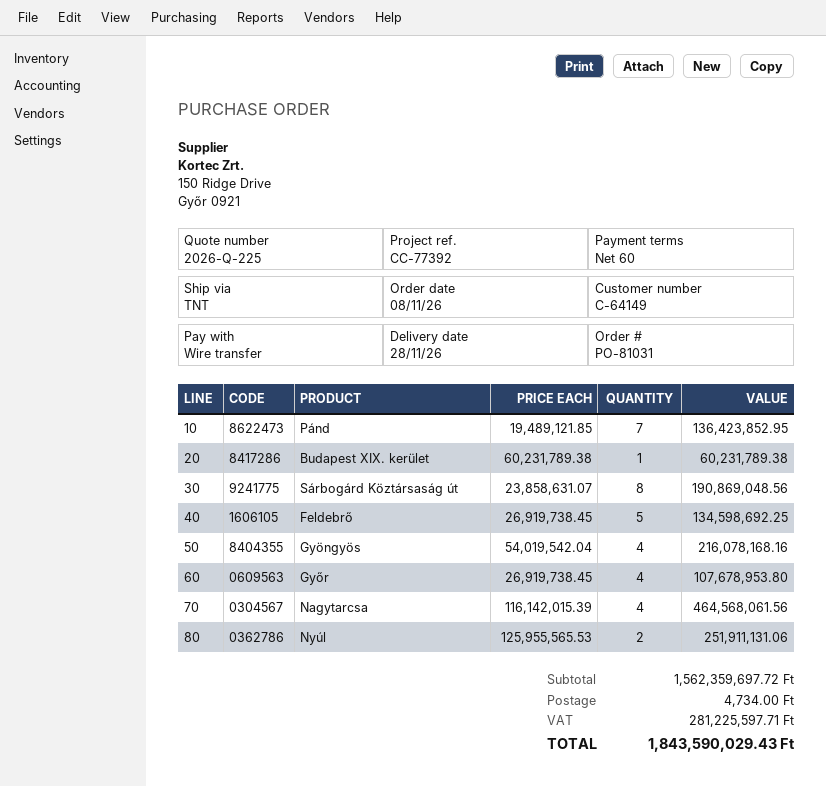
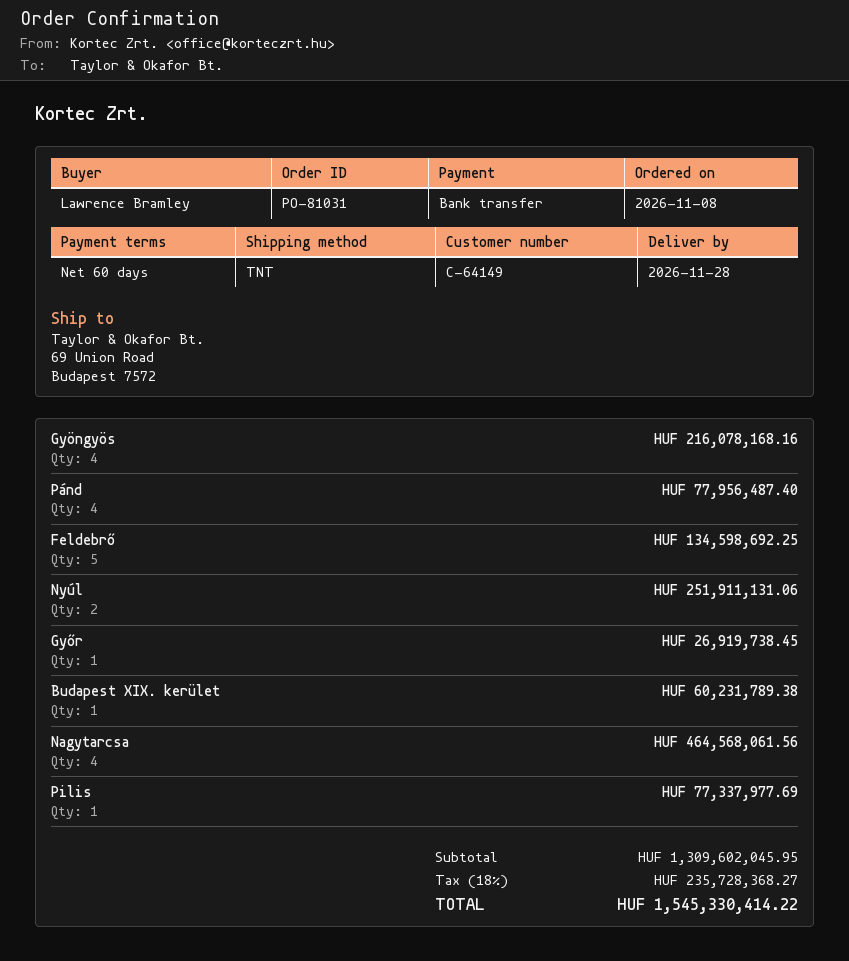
Pánd: 7 for 136423852.95 -> 4 for 77956487.40
Sárbogárd Köztársaság út: 8 for 190869048.56 -> none
Győr: 4 for 107678953.80 -> 1 for 26919738.45
Pilis: none -> 1 for 77337977.69
subtotal: 1562359697.72 -> 1309602045.95
shipping: 4734.00 -> none
tax: 281225597.71 -> 235728368.27
total: 1843590029.43 -> 1545330414.22

